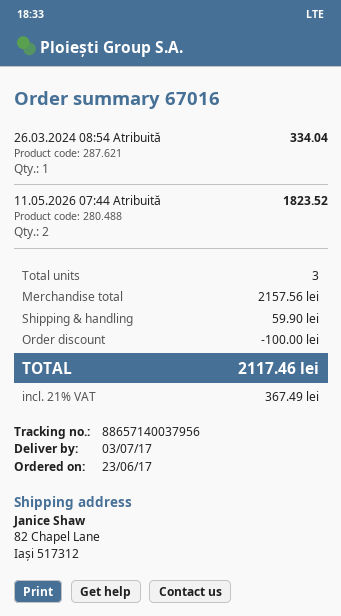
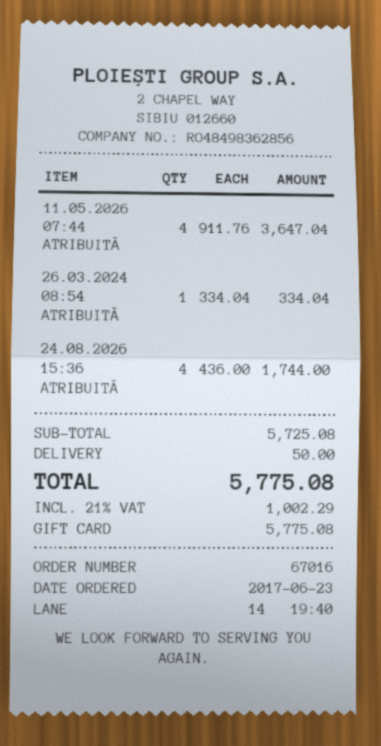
11.05.2026 07:44 Atribuită: 2 for 1823.52 -> 4 for 3647.04
24.08.2026 15:36 ATRIBUITĂ: none -> 4 for 1744.00
subtotal: 2157.56 -> 5725.08
discount: 100.00 -> none
shipping: 59.90 -> 50.00
tax: 21% = 367.49 -> 21% = 1002.29
total: 2117.46 -> 5775.08

